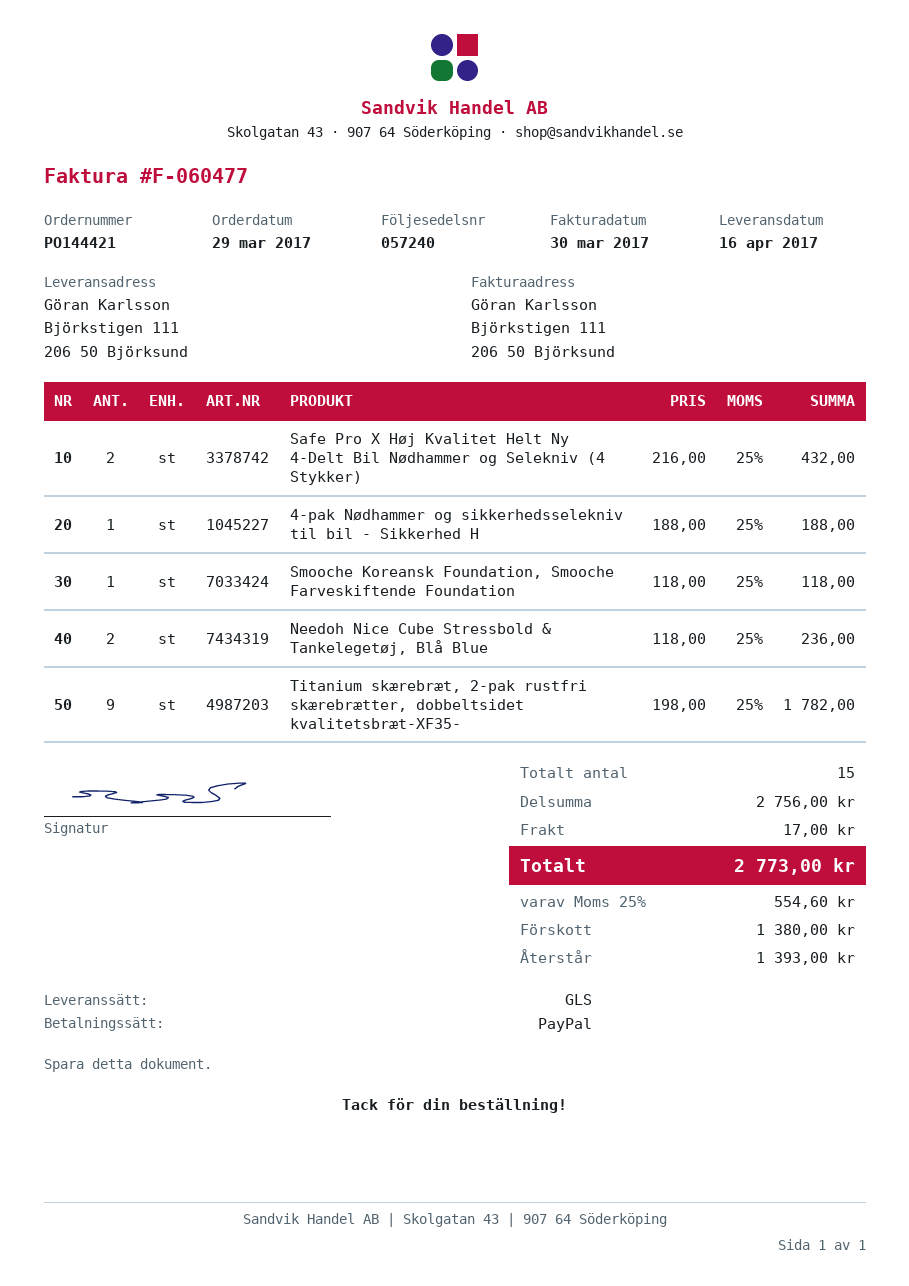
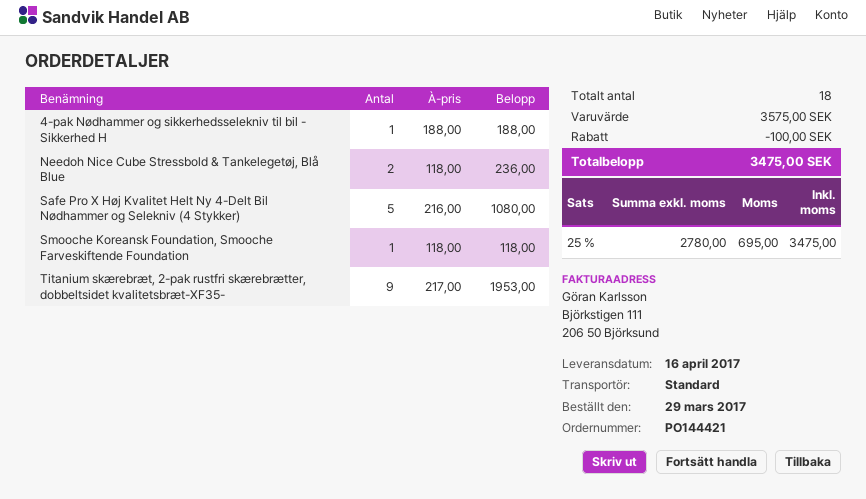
shipping method: GLS -> standard
Safe Pro X Høj Kvalitet Helt Ny 4-Delt Bil Nødhammer og Selekniv (4 Stykker): 2 x 216.00 = 432.00 -> 5 x 216.00 = 1080.00
Titanium skærebræt, 2-pak rustfri skærebrætter, dobbeltsidet kvalitetsbræt-XF35-: 9 x 198.00 = 1782.00 -> 9 x 217.00 = 1953.00
total quantity: 15 -> 18
subtotal: 2756.00 -> 3575.00
discount: none -> 100.00
shipping: 17.00 -> none
tax: 25% = 554.60 -> 25% = 695.00
total: 2773.00 -> 3475.00

